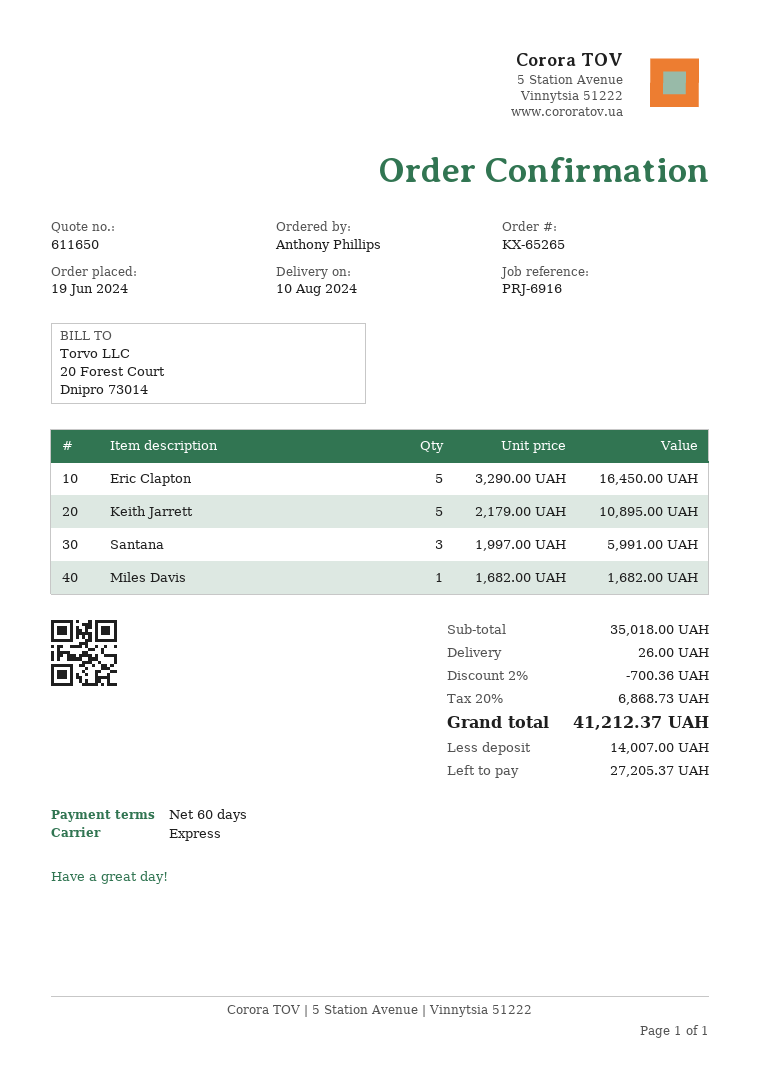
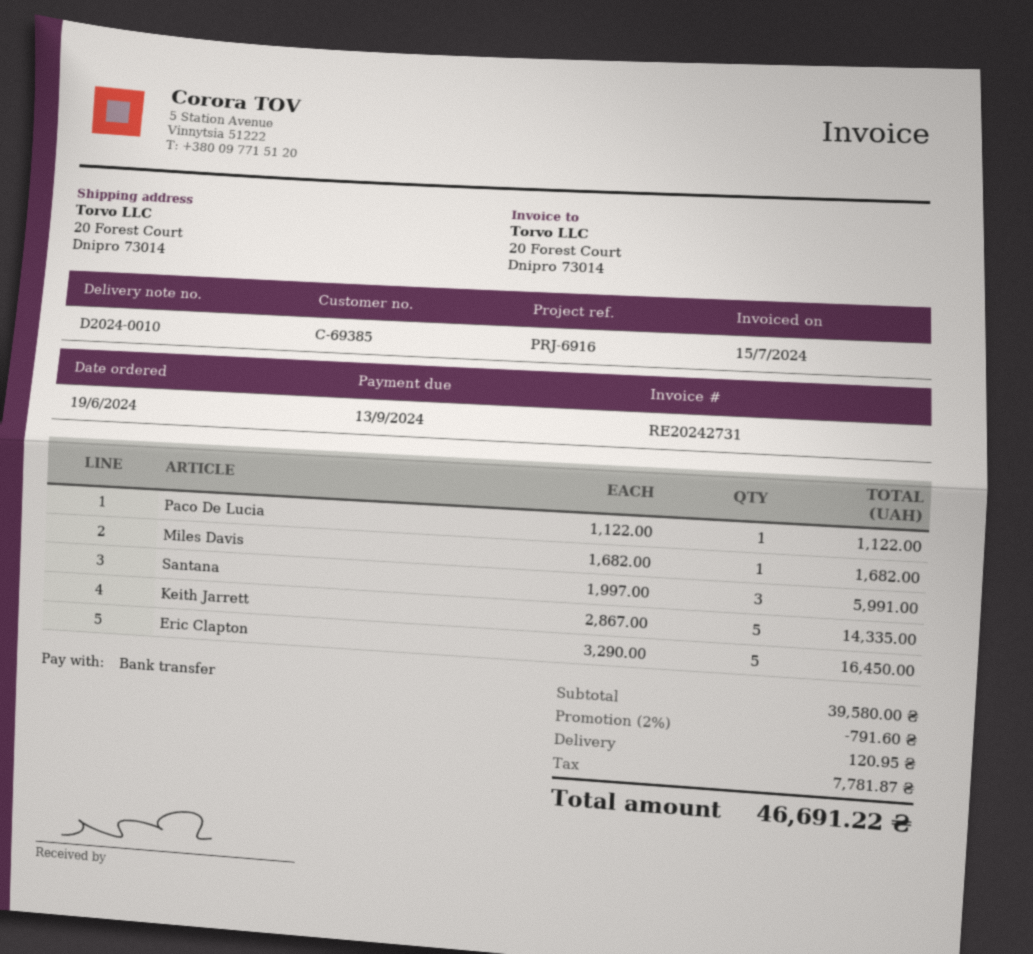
Keith Jarrett: 5 x 2179.00 = 10895.00 -> 5 x 2867.00 = 14335.00
Paco De Lucia: none -> 1 x 1122.00 = 1122.00
subtotal: 35018.00 -> 39580.00
discount: 2% = 700.36 -> 2% = 791.60
shipping: 26.00 -> 120.95
tax: 6868.73 -> 7781.87
total: 41212.37 -> 46691.22

